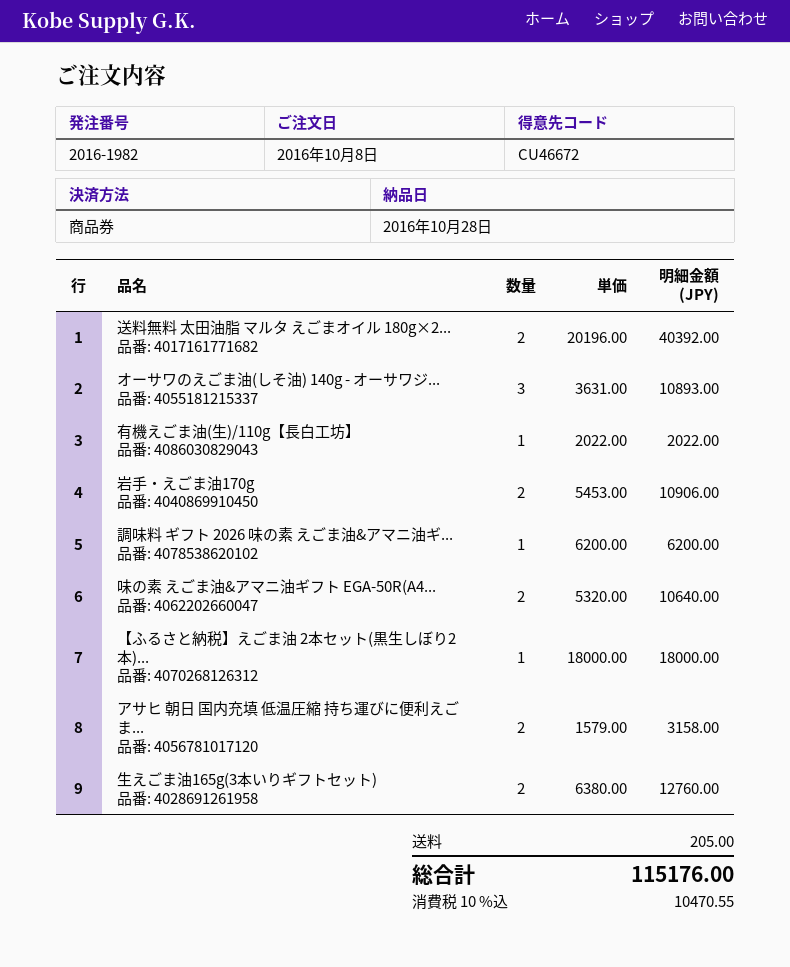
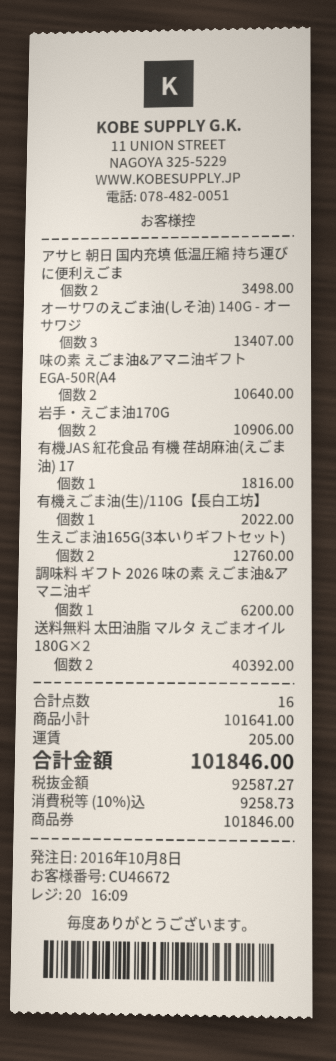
オーサワのえごま油(しそ油) 140g - オーサワジ...: 3 for 10893.00 -> 3 for 13407.00
【ふるさと納税】えごま油 2本セット(黒生しぼり2本)...: 1 for 18000.00 -> none
アサヒ 朝日 国内充填 低温圧縮 持ち運びに便利えごま...: 2 for 3158.00 -> 2 for 3498.00
有機JAS 紅花食品 有機 荏胡麻油(えごま油) 17: none -> 1 for 1816.00
tax: 10% = 10470.55 -> 10% = 9258.73
total: 115176.00 -> 101846.00

